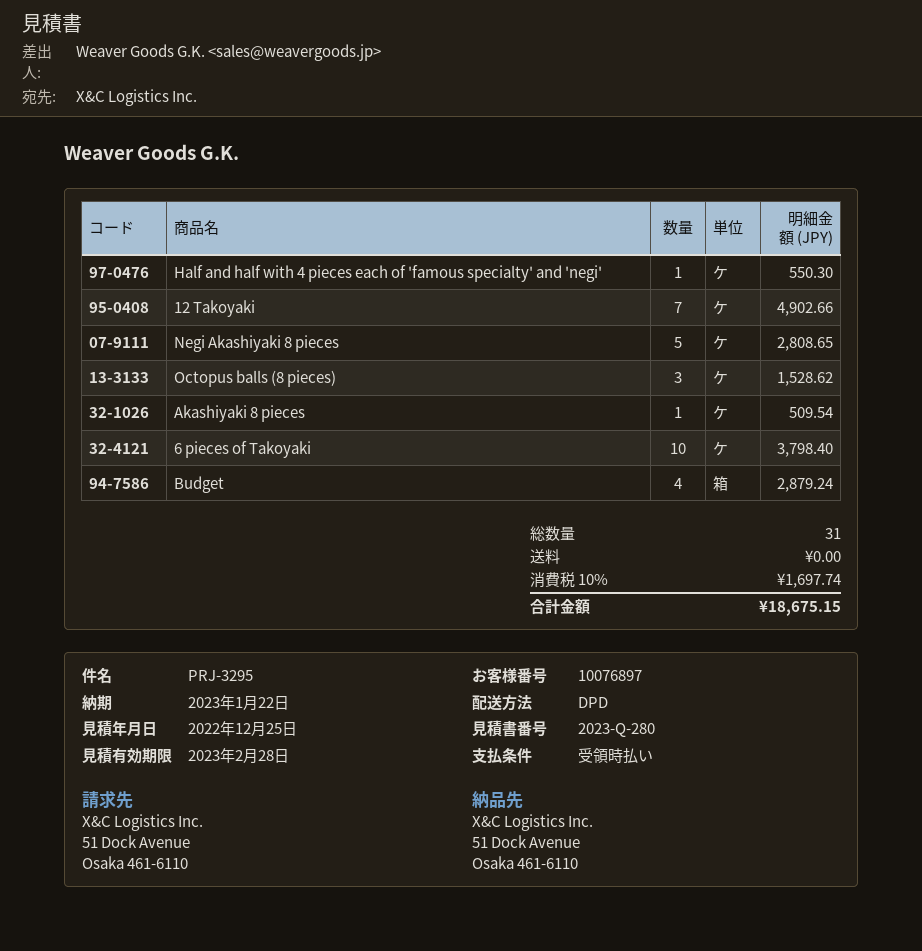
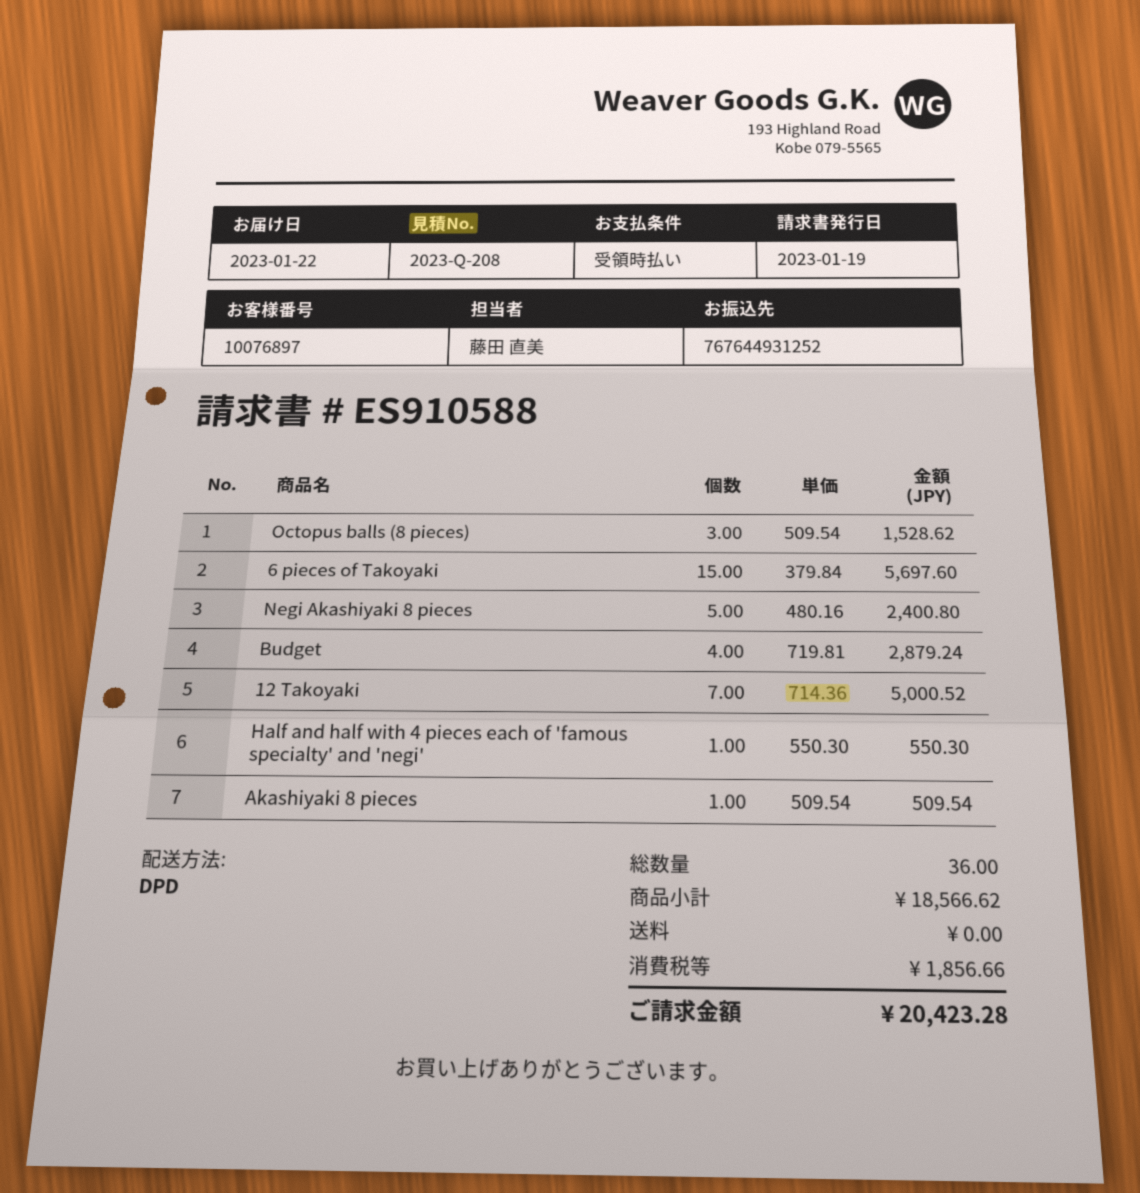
quote number: 2023-Q-280 -> 2023-Q-208
12 Takoyaki: 7 for 4902.66 -> 7 for 5000.52
Negi Akashiyaki 8 pieces: 5 for 2808.65 -> 5 for 2400.80
6 pieces of Takoyaki: 10 for 3798.40 -> 15 for 5697.60
total quantity: 31 -> 36
tax: 1697.74 -> 1856.66
total: 18675.15 -> 20423.28

